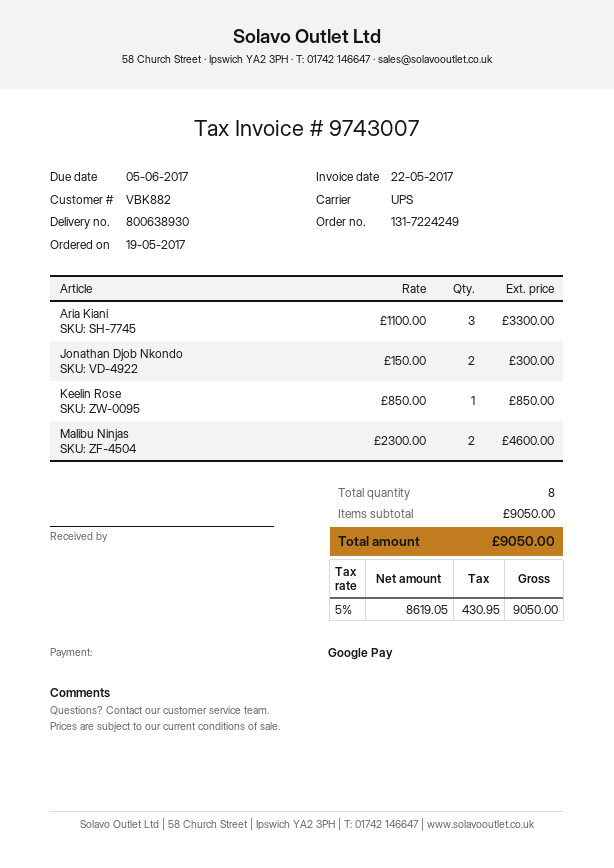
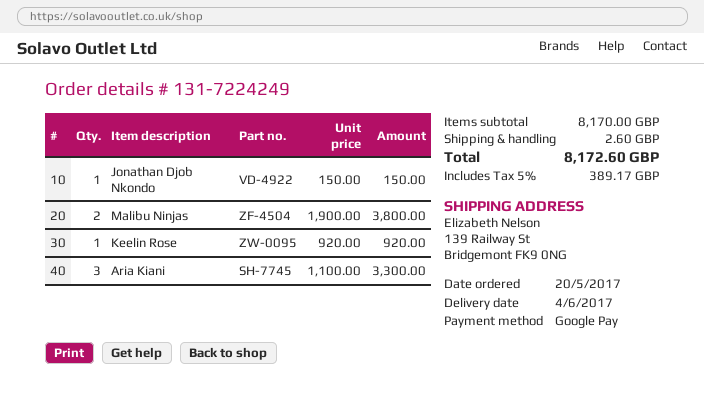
order date: 2017-05-19 -> 2017-05-20
Jonathan Djob Nkondo: 2 x 150.00 = 300.00 -> 1 x 150.00 = 150.00
Keelin Rose: 1 x 850.00 = 850.00 -> 1 x 920.00 = 920.00
Malibu Ninjas: 2 x 2300.00 = 4600.00 -> 2 x 1900.00 = 3800.00
subtotal: 9050.00 -> 8170.00
shipping: none -> 2.60
tax: 5% = 430.95 -> 5% = 389.17
total: 9050.00 -> 8172.60

